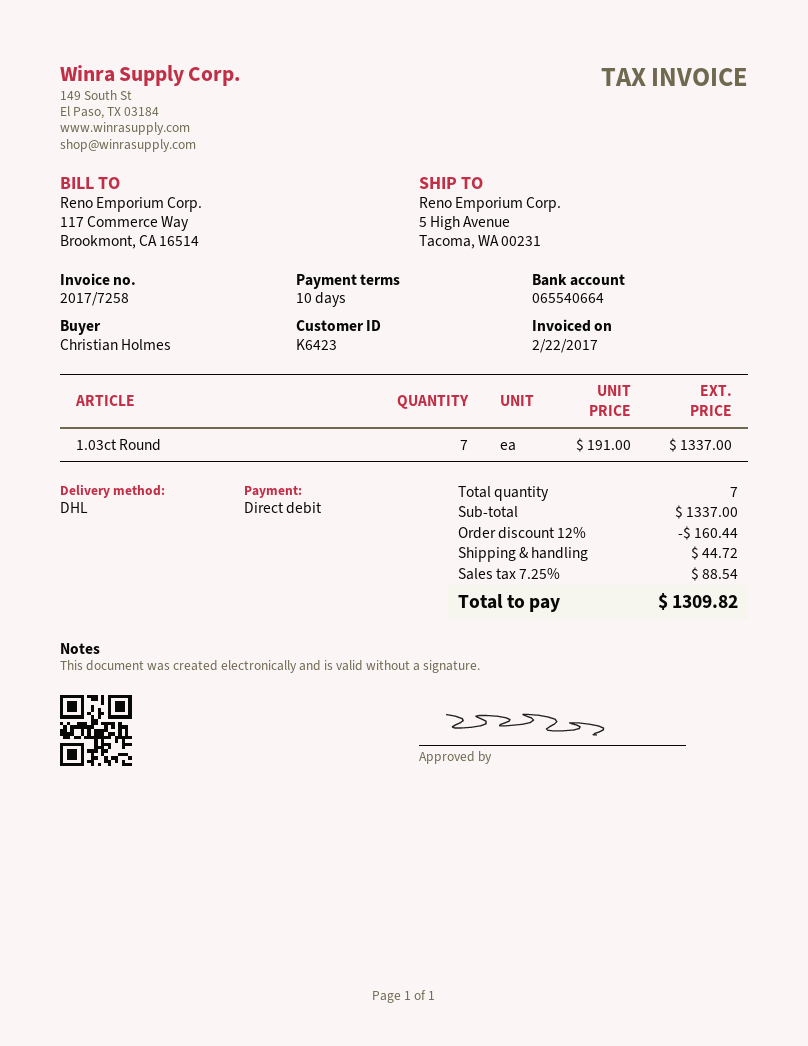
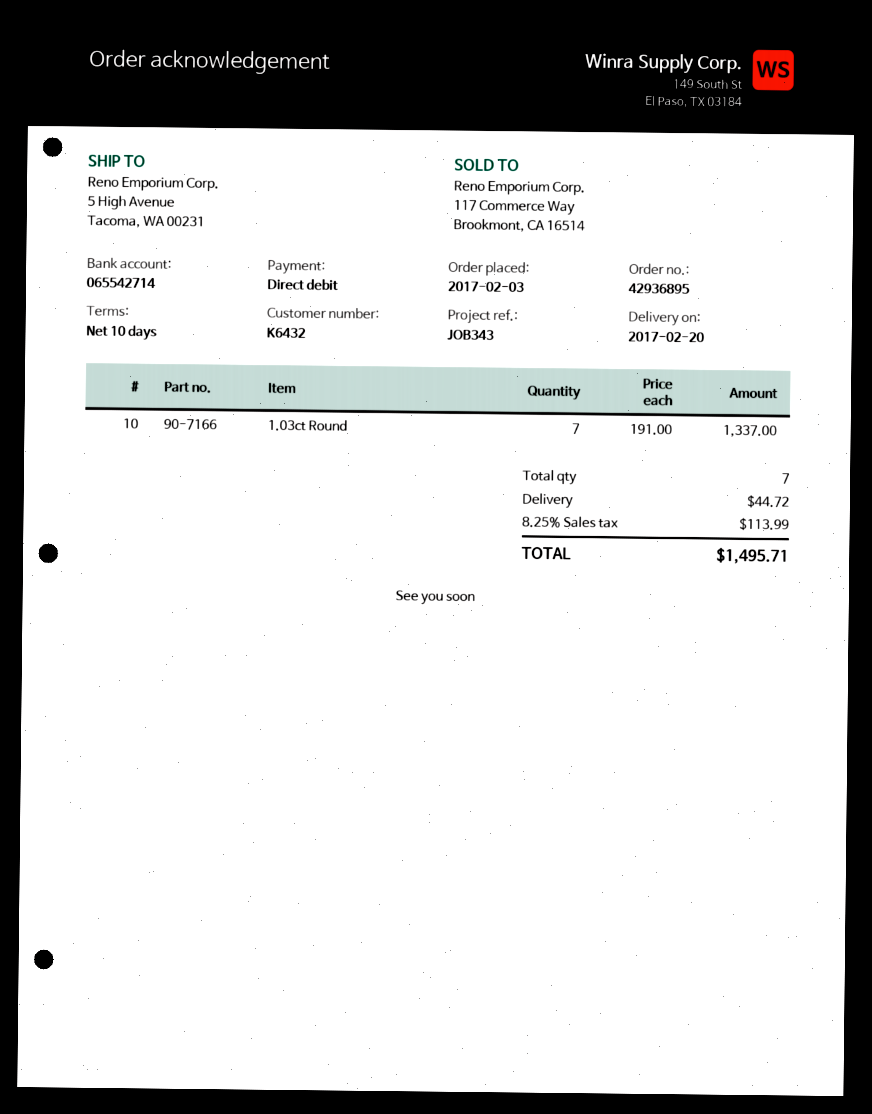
customer number: K6423 -> K6432
bank account: 065540664 -> 065542714
discount: 12% = 160.44 -> none
tax: 7.25% = 88.54 -> 8.25% = 113.99
total: 1309.82 -> 1495.71

